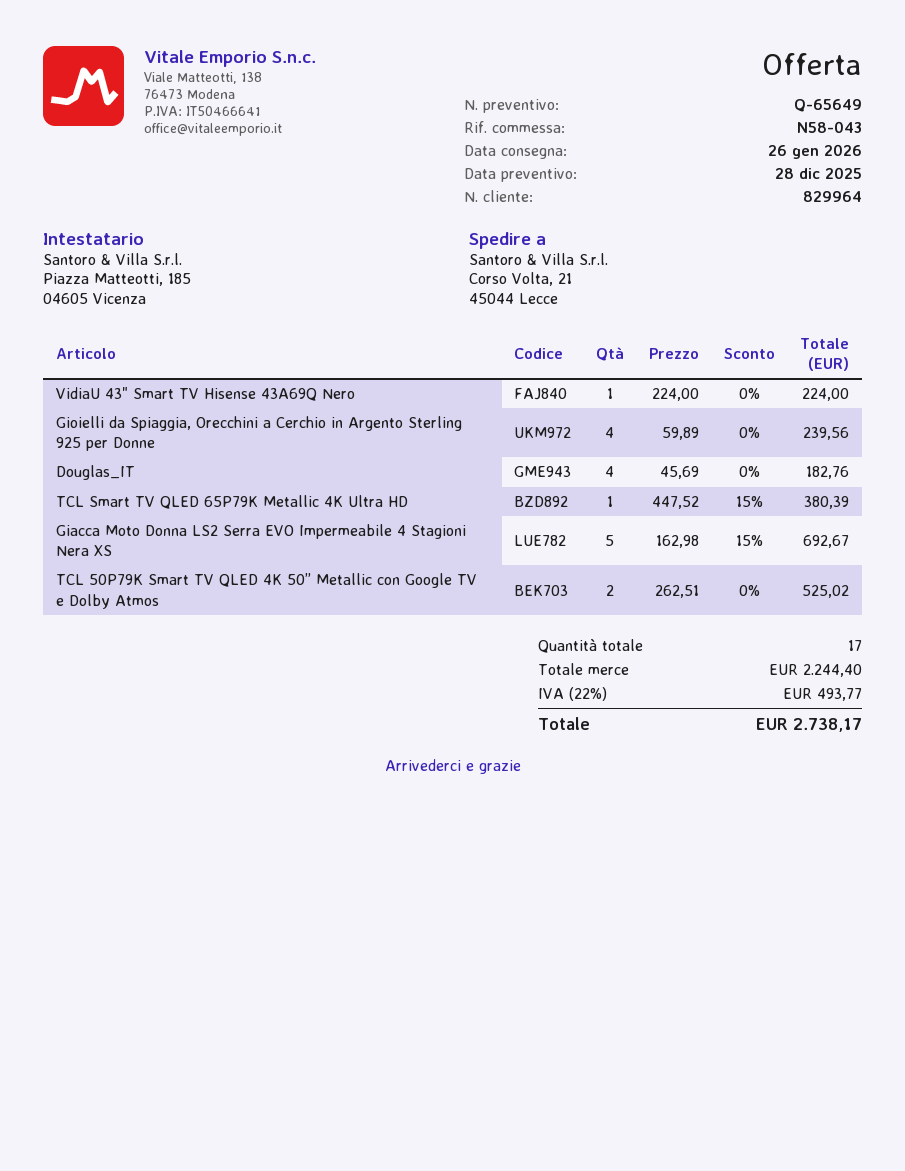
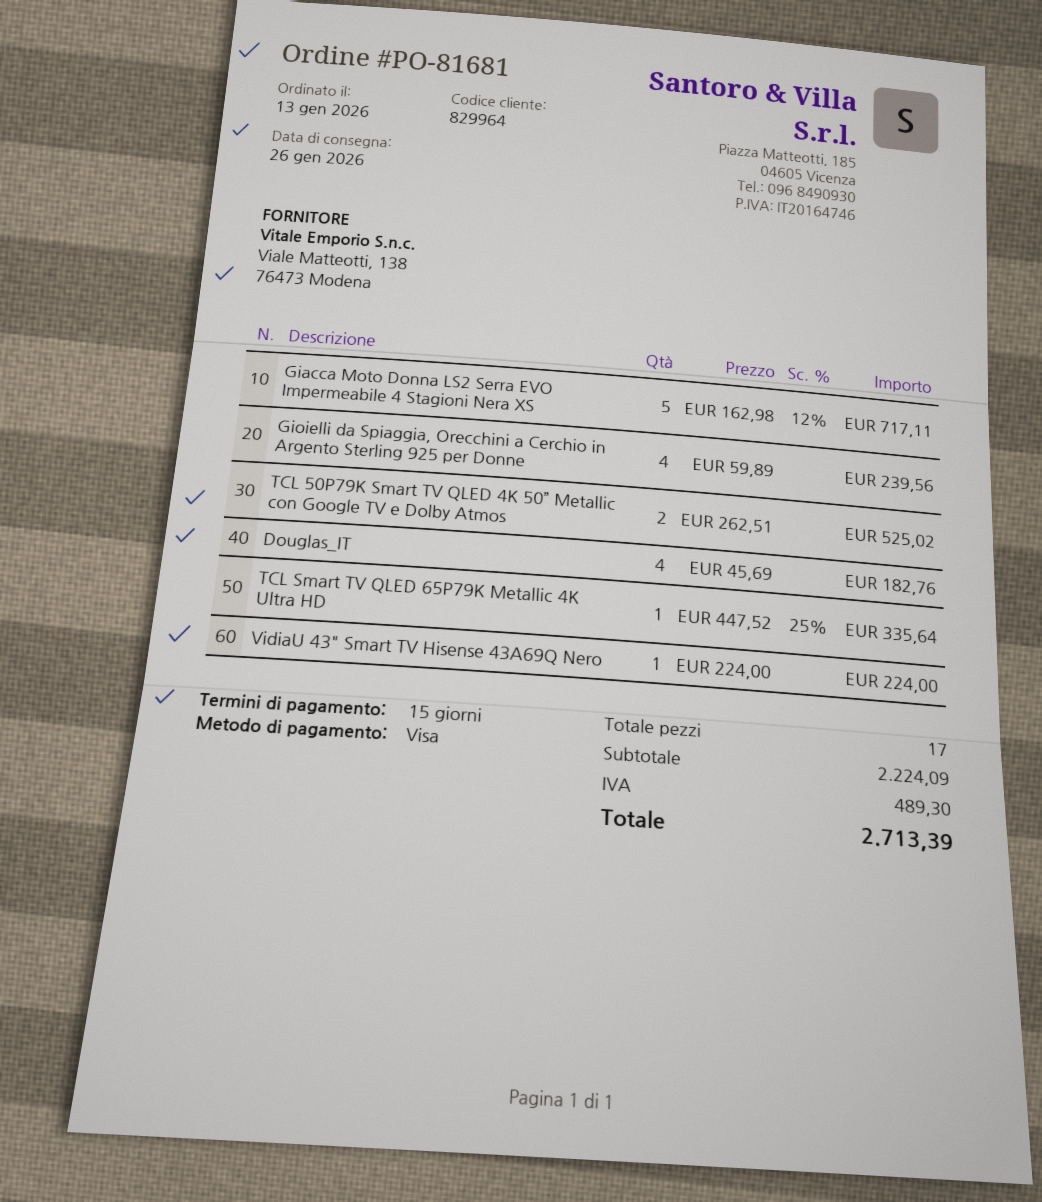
TCL Smart TV QLED 65P79K Metallic 4K Ultra HD: 1 x 447.52 - 15% = 380.39 -> 1 x 447.52 - 25% = 335.64
Giacca Moto Donna LS2 Serra EVO Impermeabile 4 Stagioni Nera XS: 5 x 162.98 - 15% = 692.67 -> 5 x 162.98 - 12% = 717.11
subtotal: 2244.40 -> 2224.09
tax: 493.77 -> 489.30
total: 2738.17 -> 2713.39

